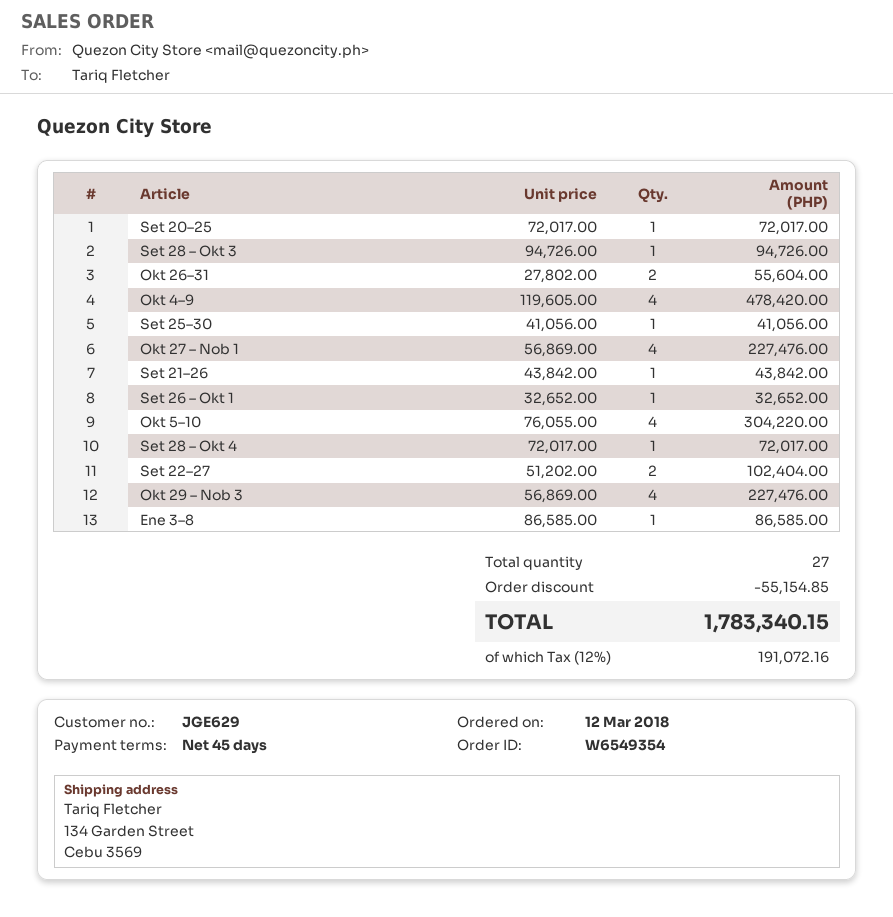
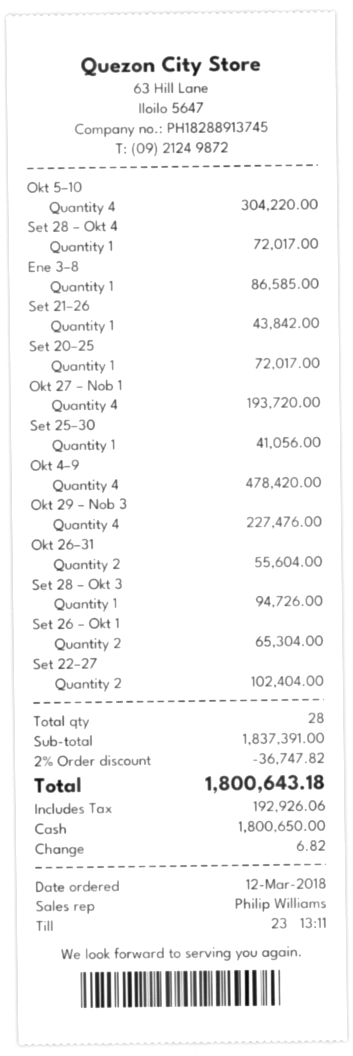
Okt 27 – Nob 1: 4 for 227476.00 -> 4 for 193720.00
Set 26 – Okt 1: 1 for 32652.00 -> 2 for 65304.00
total quantity: 27 -> 28
discount: 55154.85 -> 36747.82
tax: 191072.16 -> 192926.06
total: 1783340.15 -> 1800643.18

